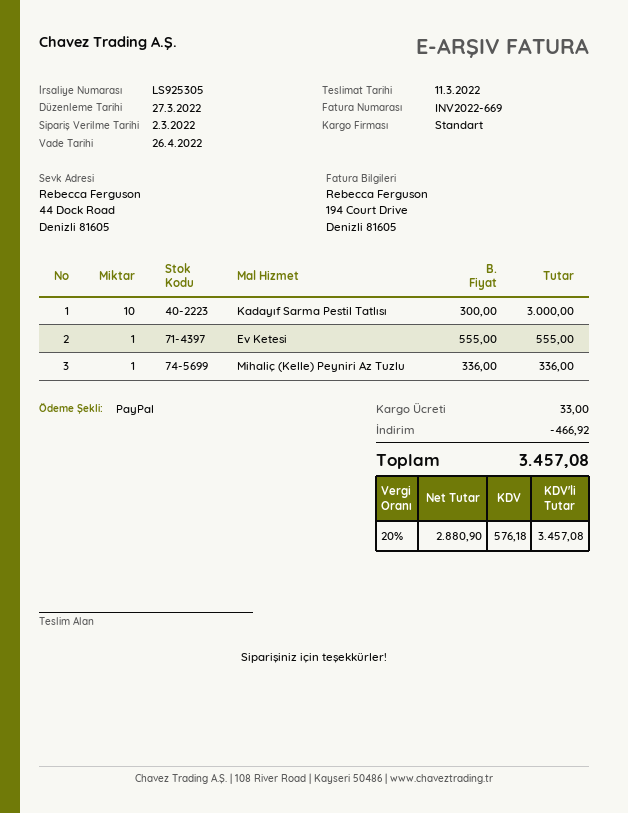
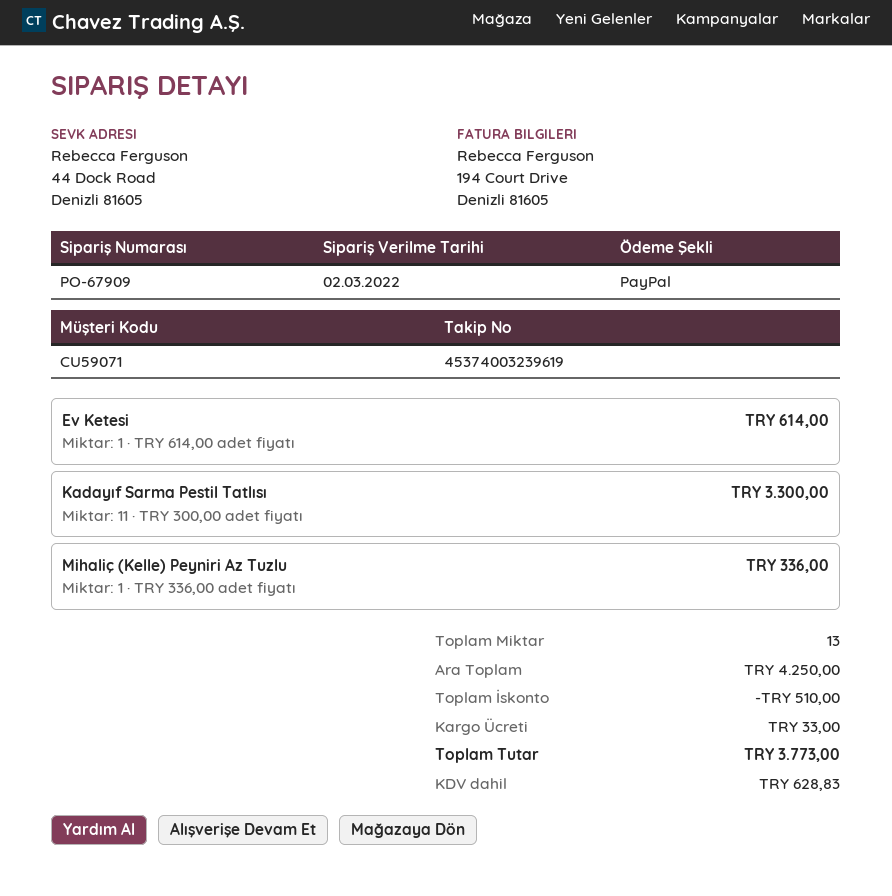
Kadayıf Sarma Pestil Tatlısı: 10 x 300.00 = 3000.00 -> 11 x 300.00 = 3300.00
Ev Ketesi: 1 x 555.00 = 555.00 -> 1 x 614.00 = 614.00
discount: 466.92 -> 510.00
tax: 576.18 -> 628.83
total: 3457.08 -> 3773.00

